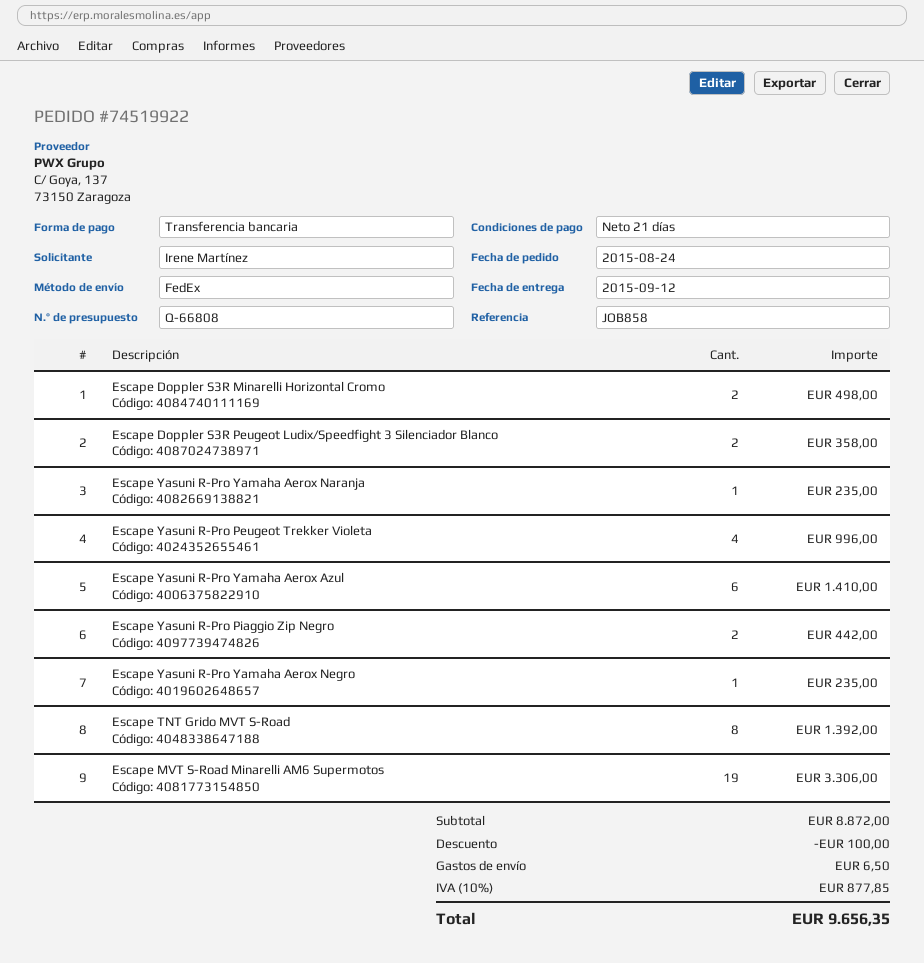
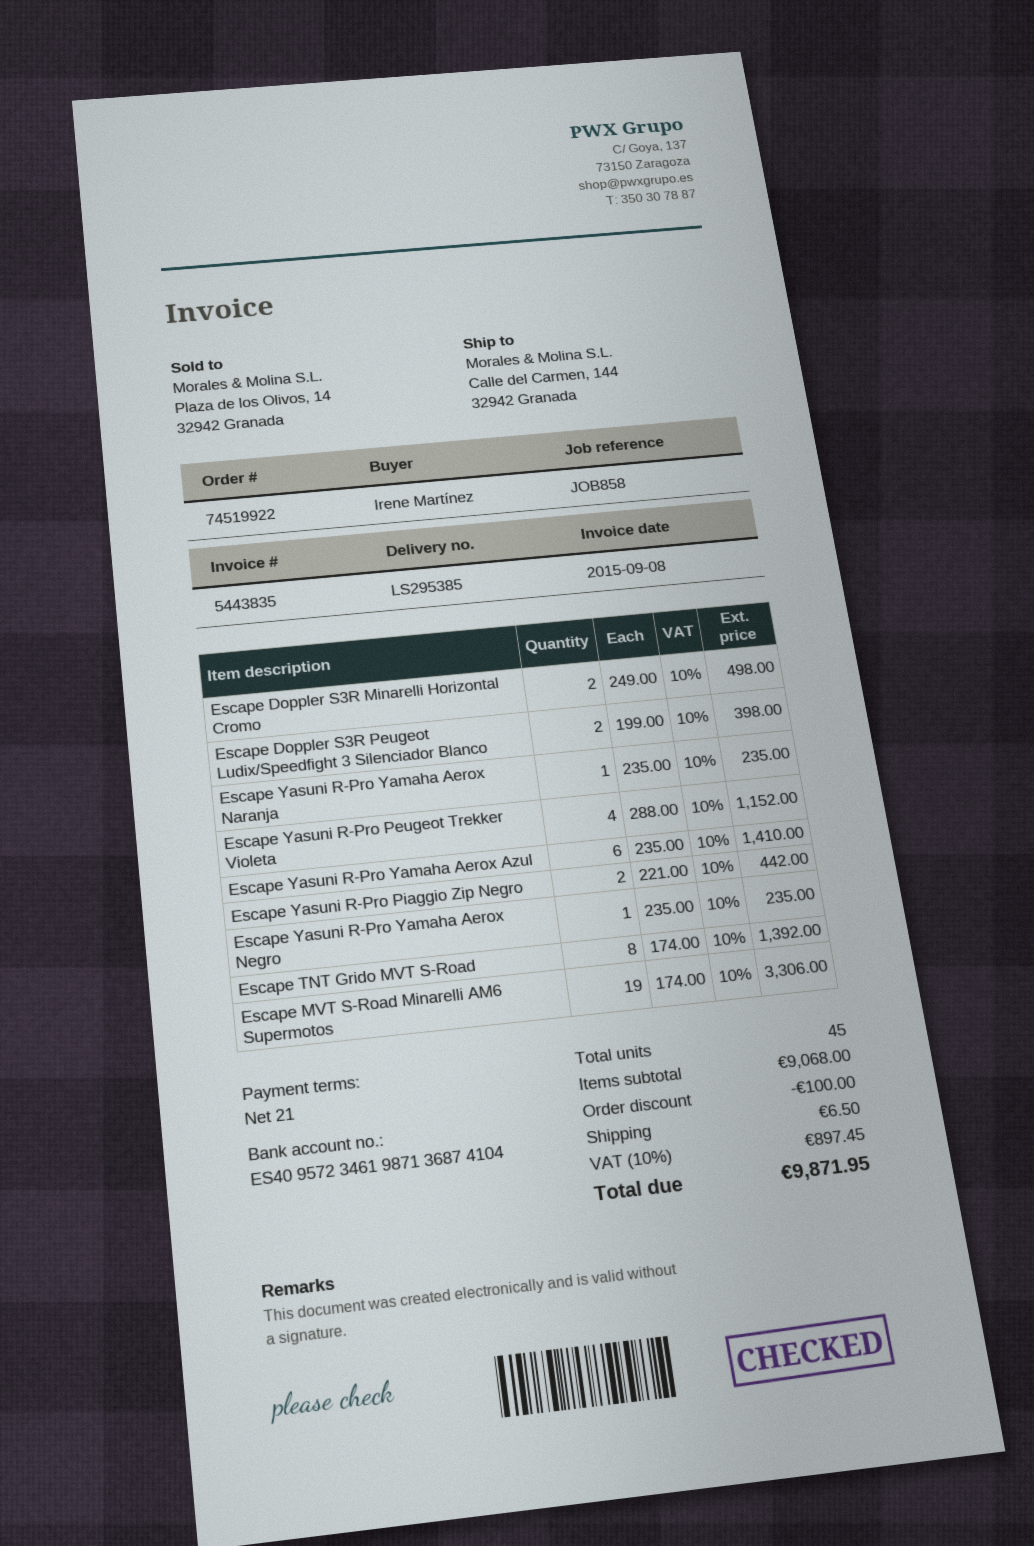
Escape Doppler S3R Peugeot Ludix/Speedfight 3 Silenciador Blanco: 2 for 358.00 -> 2 for 398.00
Escape Yasuni R-Pro Peugeot Trekker Violeta: 4 for 996.00 -> 4 for 1152.00
subtotal: 8872.00 -> 9068.00
tax: 10% = 877.85 -> 10% = 897.45
total: 9656.35 -> 9871.95

